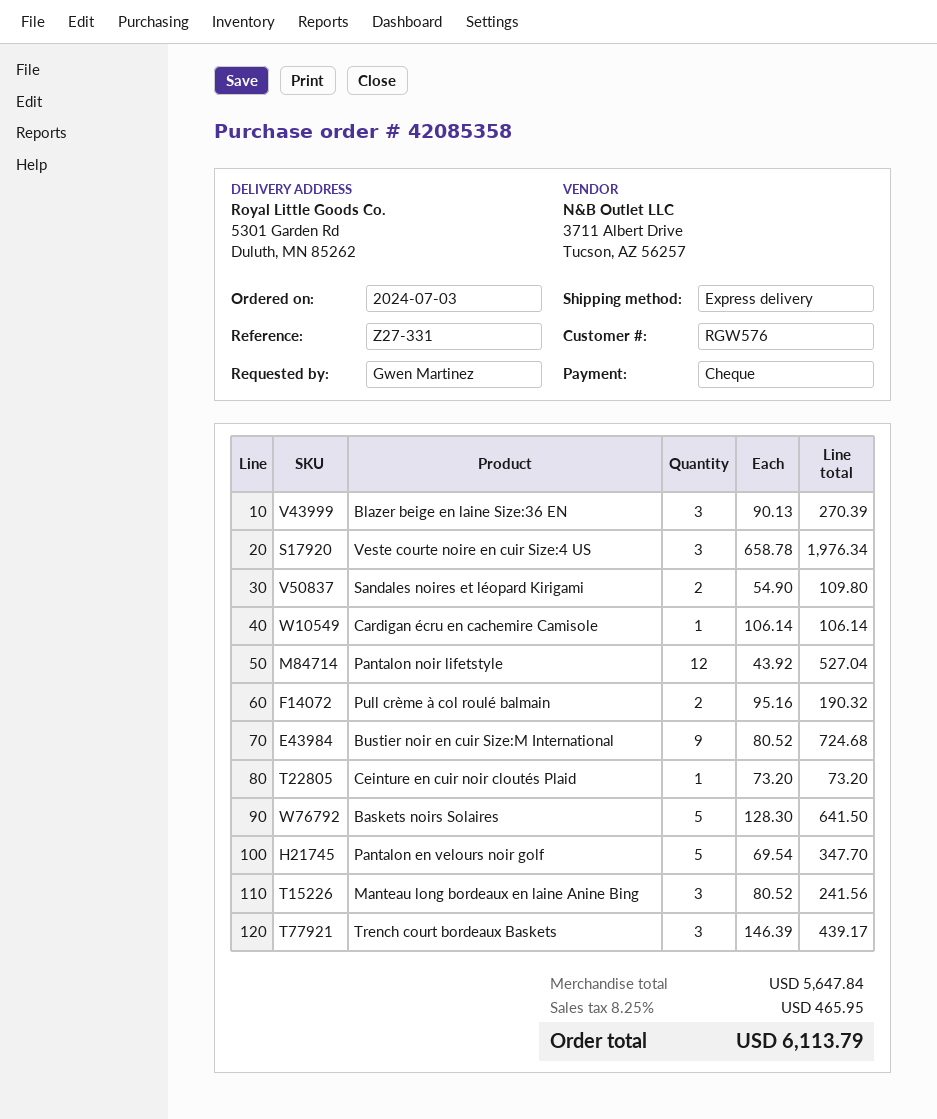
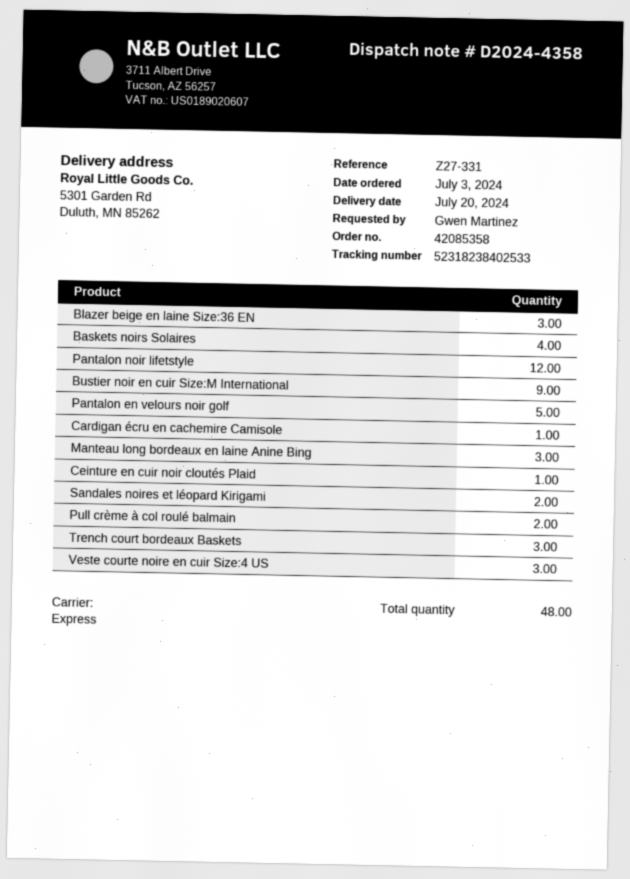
Baskets noirs Solaires: 5 -> 4

